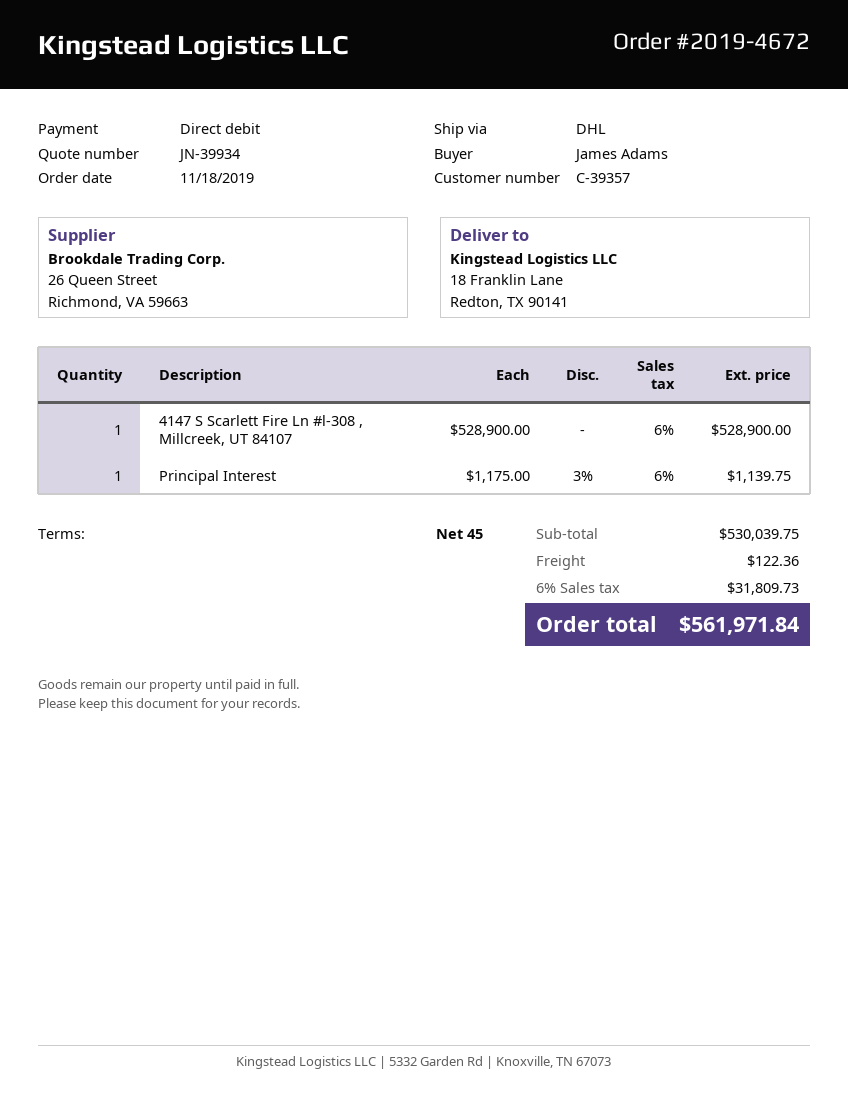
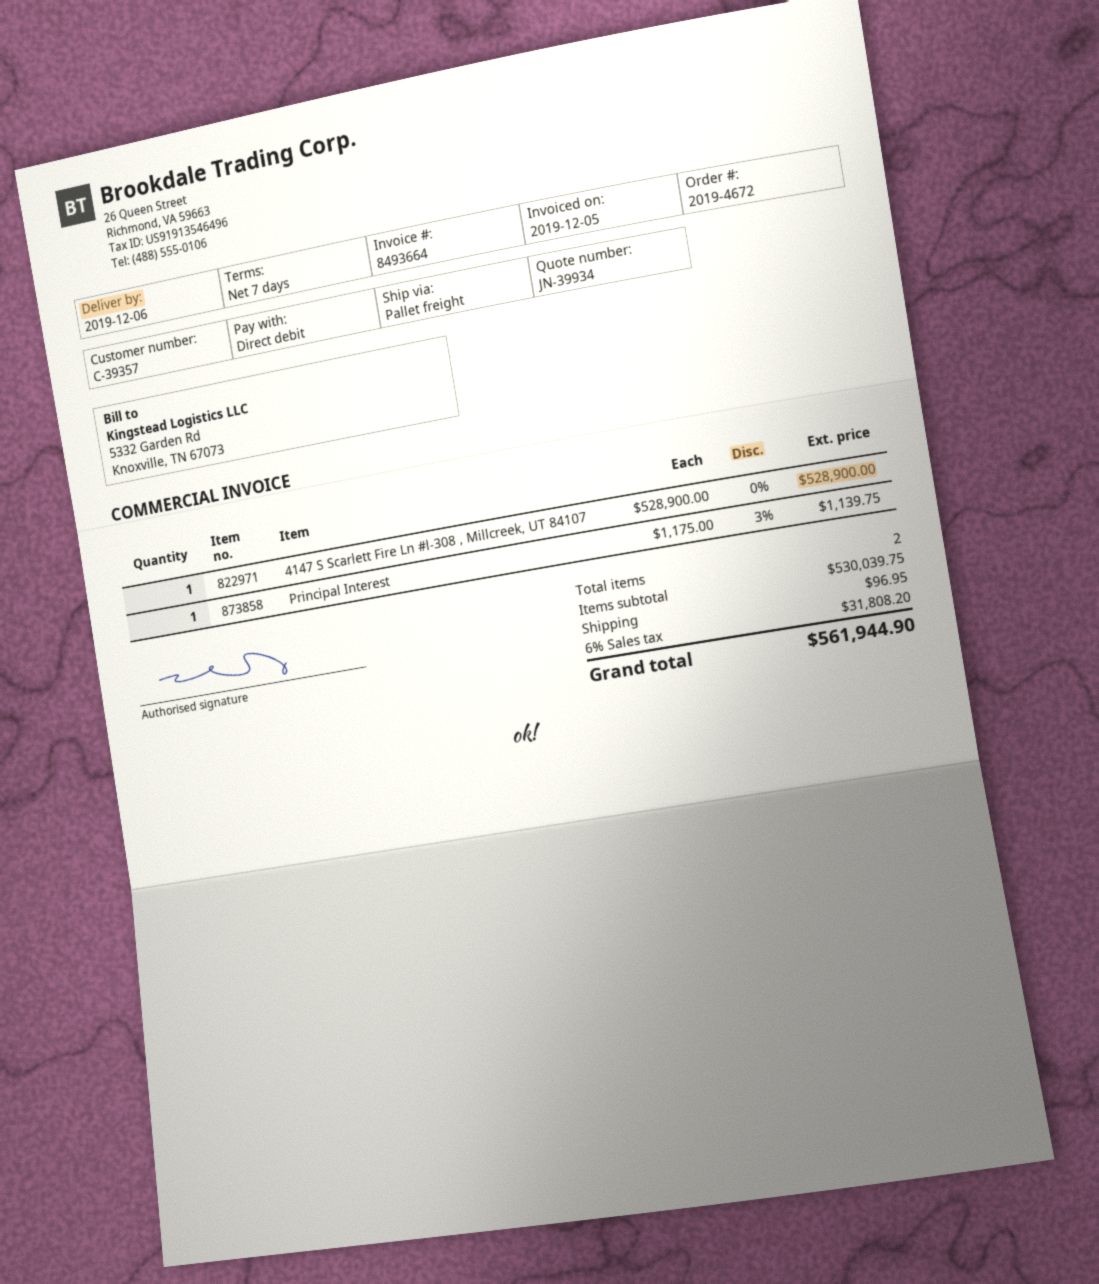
payment terms: 45 days -> 7 days
shipping method: DHL -> pallet freight
shipping: 122.36 -> 96.95
tax: 6% = 31809.73 -> 6% = 31808.20
total: 561971.84 -> 561944.90

